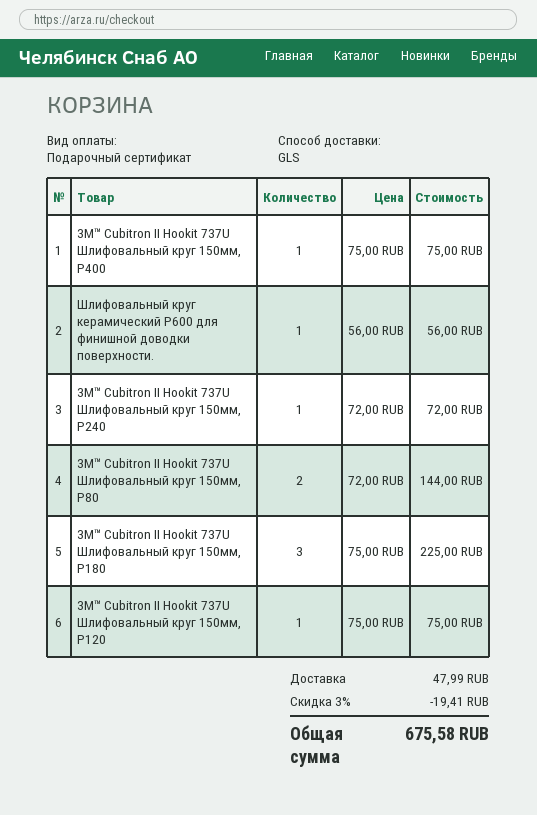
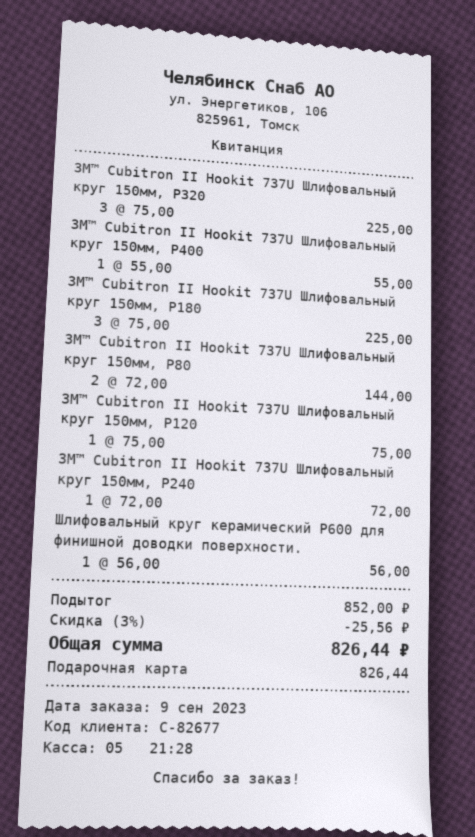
3M™ Cubitron II Hookit 737U Шлифовальный круг 150мм, Р400: 1 x 75.00 = 75.00 -> 1 x 55.00 = 55.00
3M™ Cubitron II Hookit 737U Шлифовальный круг 150мм, Р320: none -> 3 x 75.00 = 225.00
discount: 3% = 19.41 -> 3% = 25.56
shipping: 47.99 -> none
total: 675.58 -> 826.44

